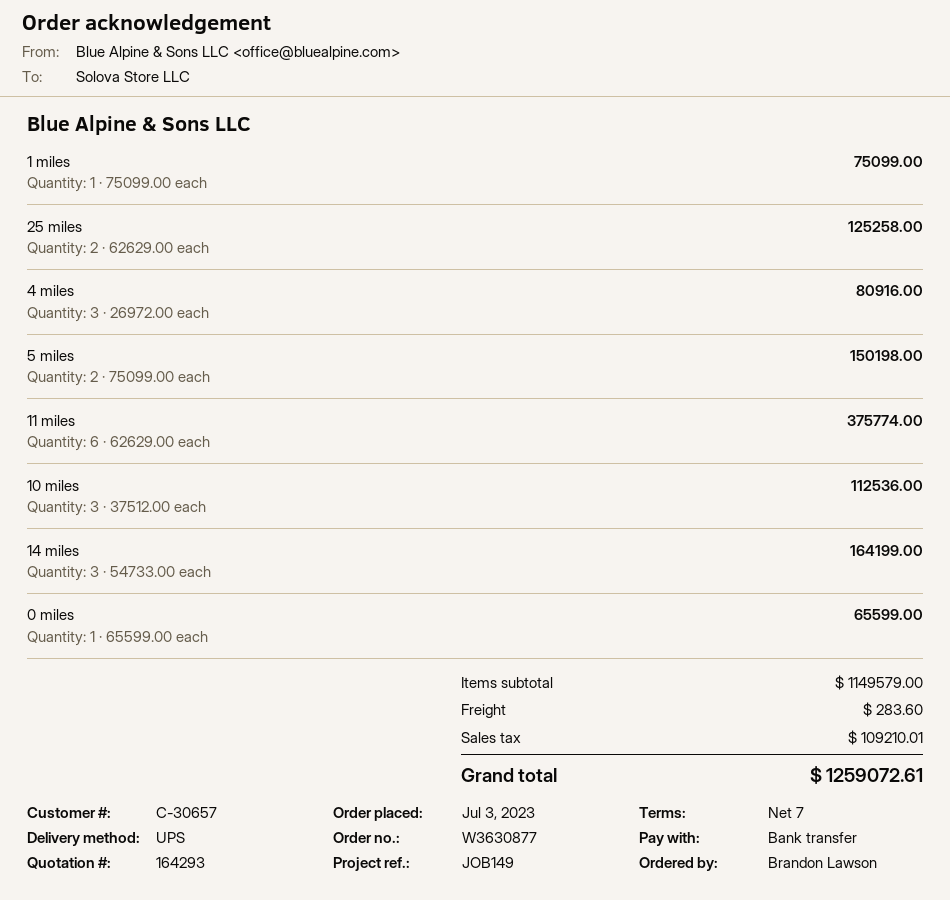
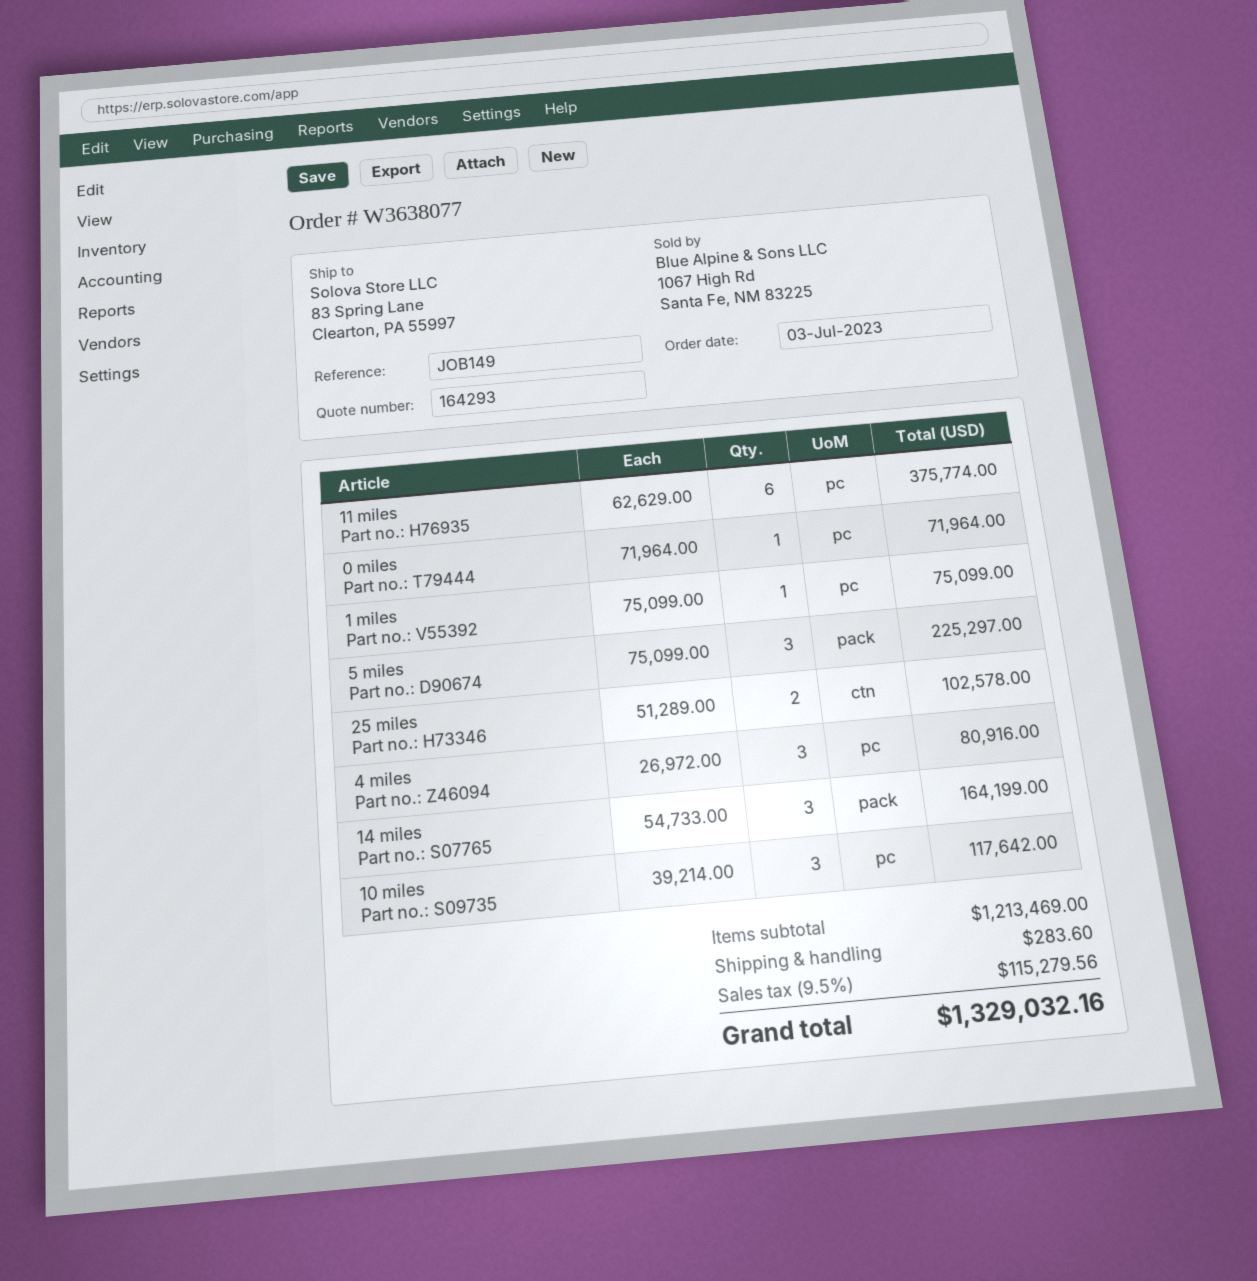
order number: W3630877 -> W3638077
25 miles: 2 x 62629.00 = 125258.00 -> 2 x 51289.00 = 102578.00
5 miles: 2 x 75099.00 = 150198.00 -> 3 x 75099.00 = 225297.00
10 miles: 3 x 37512.00 = 112536.00 -> 3 x 39214.00 = 117642.00
0 miles: 1 x 65599.00 = 65599.00 -> 1 x 71964.00 = 71964.00
subtotal: 1149579.00 -> 1213469.00
tax: 109210.01 -> 115279.56
total: 1259072.61 -> 1329032.16

